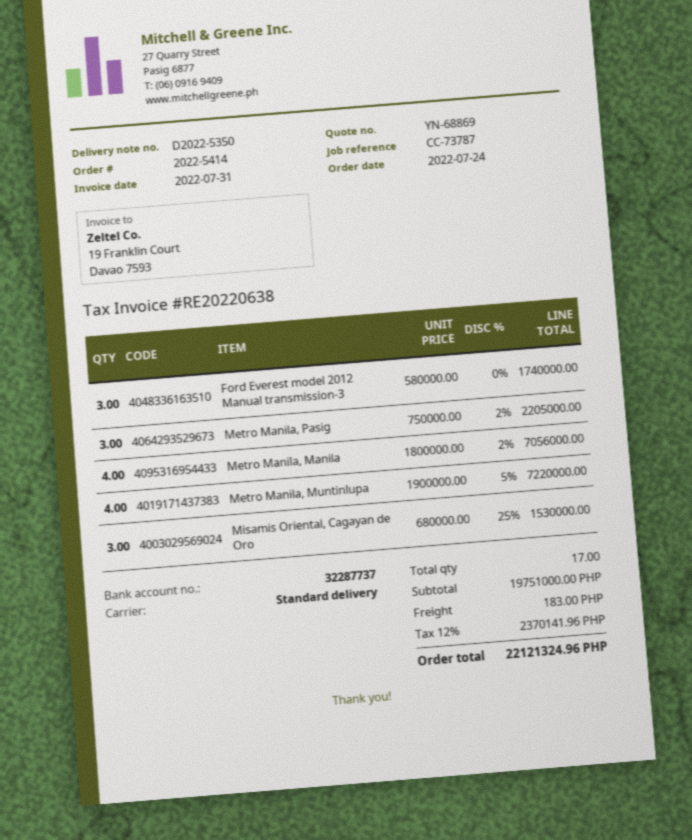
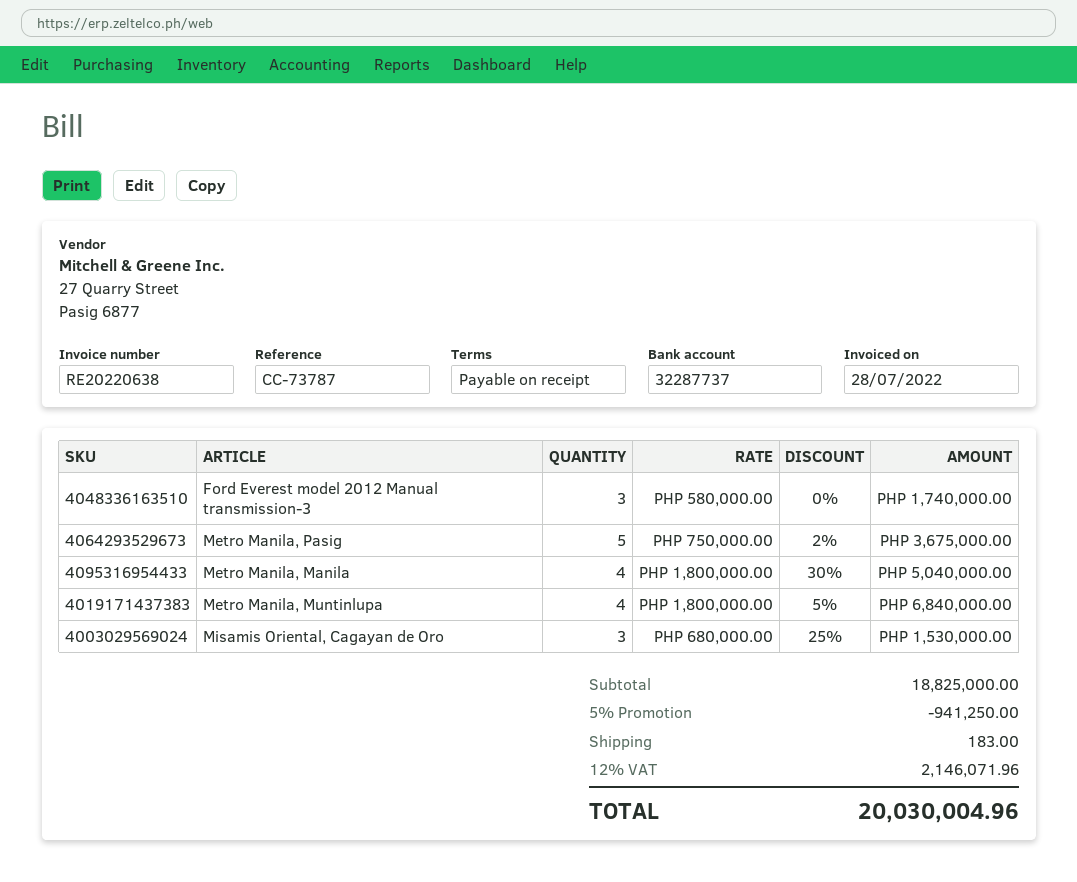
invoice date: 2022-07-31 -> 2022-07-28
Metro Manila, Pasig: 3 x 750000.00 - 2% = 2205000.00 -> 5 x 750000.00 - 2% = 3675000.00
Metro Manila, Manila: 4 x 1800000.00 - 2% = 7056000.00 -> 4 x 1800000.00 - 30% = 5040000.00
Metro Manila, Muntinlupa: 4 x 1900000.00 - 5% = 7220000.00 -> 4 x 1800000.00 - 5% = 6840000.00
subtotal: 19751000.00 -> 18825000.00
discount: none -> 5% = 941250.00
tax: 12% = 2370141.96 -> 12% = 2146071.96
total: 22121324.96 -> 20030004.96

